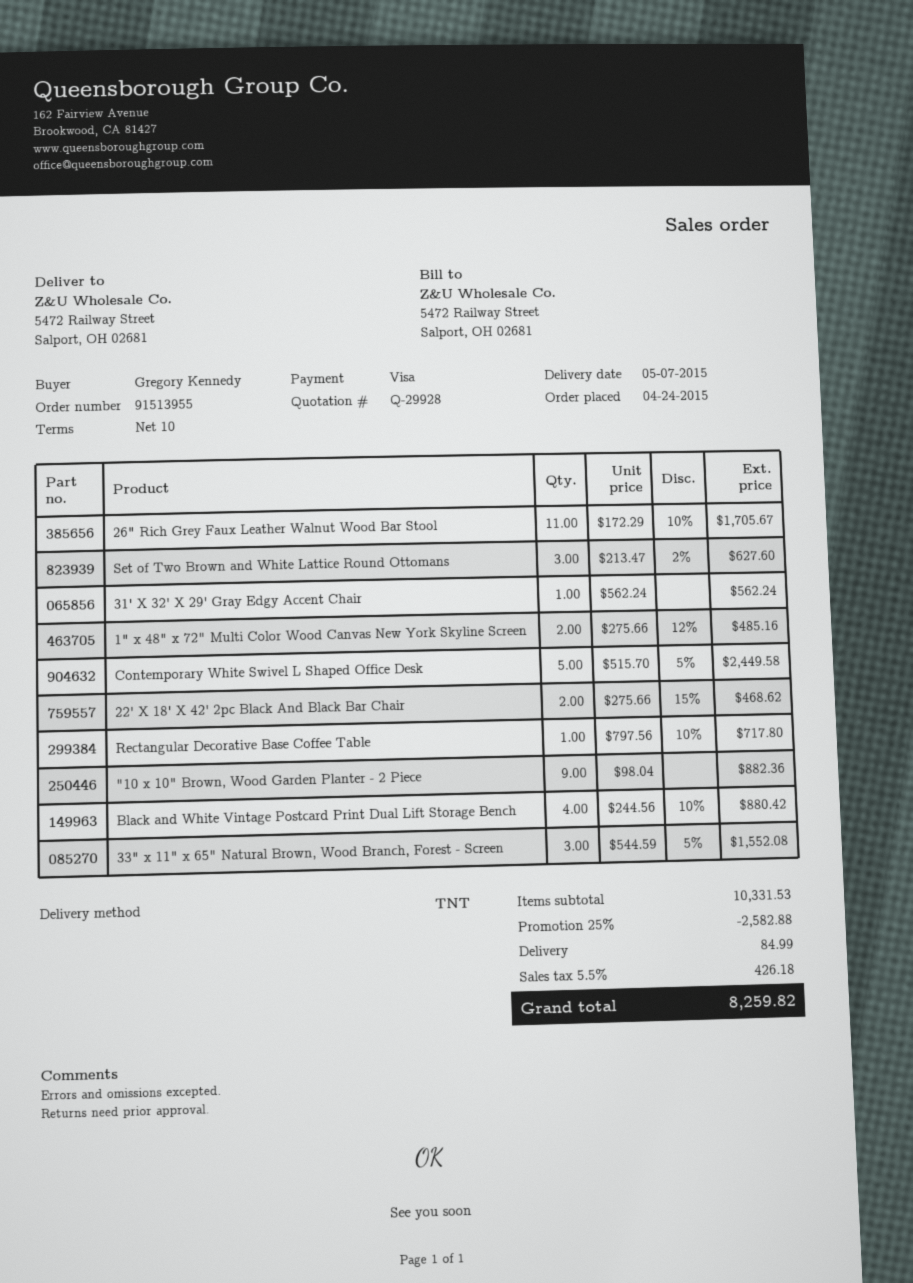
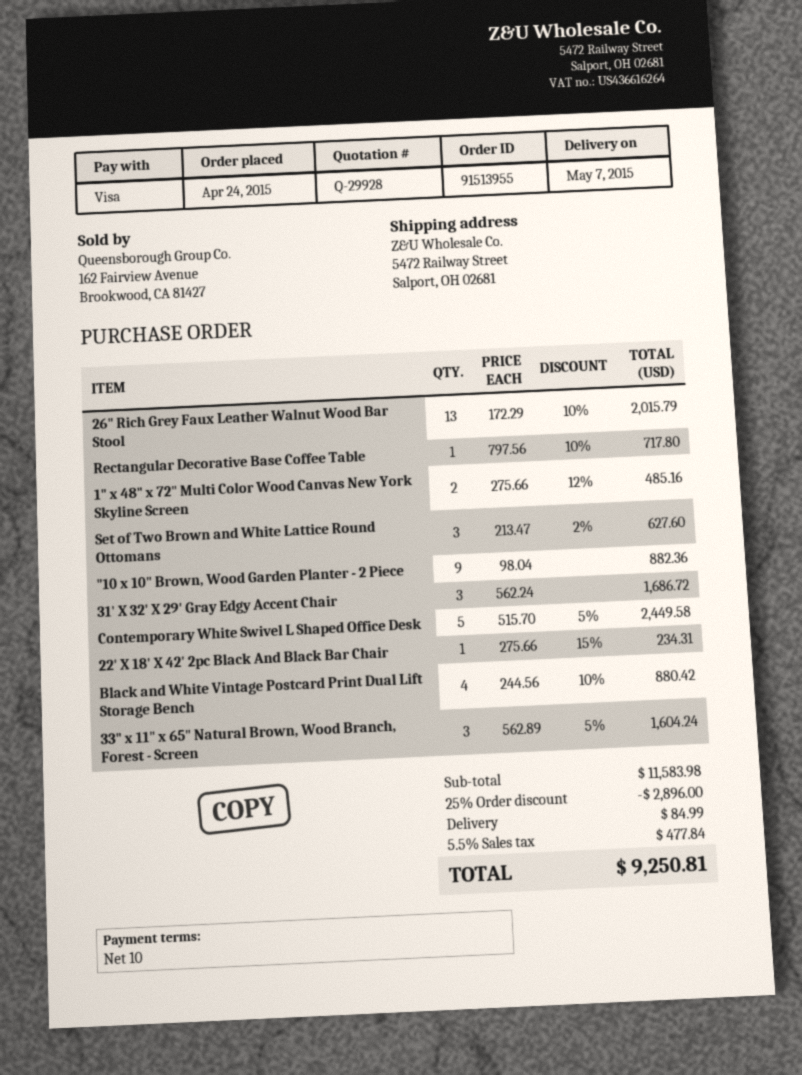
26" Rich Grey Faux Leather Walnut Wood Bar Stool: 11 x 172.29 - 10% = 1705.67 -> 13 x 172.29 - 10% = 2015.79
31' X 32' X 29' Gray Edgy Accent Chair: 1 x 562.24 = 562.24 -> 3 x 562.24 = 1686.72
22' X 18' X 42' 2pc Black And Black Bar Chair: 2 x 275.66 - 15% = 468.62 -> 1 x 275.66 - 15% = 234.31
33" x 11" x 65" Natural Brown, Wood Branch, Forest - Screen: 3 x 544.59 - 5% = 1552.08 -> 3 x 562.89 - 5% = 1604.24
subtotal: 10331.53 -> 11583.98
discount: 25% = 2582.88 -> 25% = 2896.00
tax: 5.5% = 426.18 -> 5.5% = 477.84
total: 8259.82 -> 9250.81

